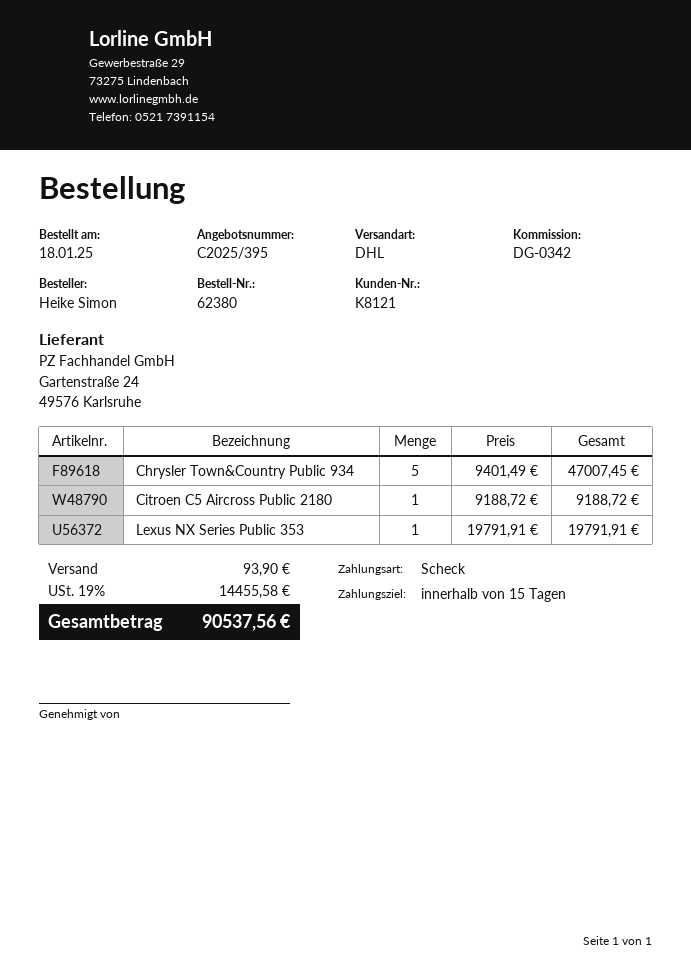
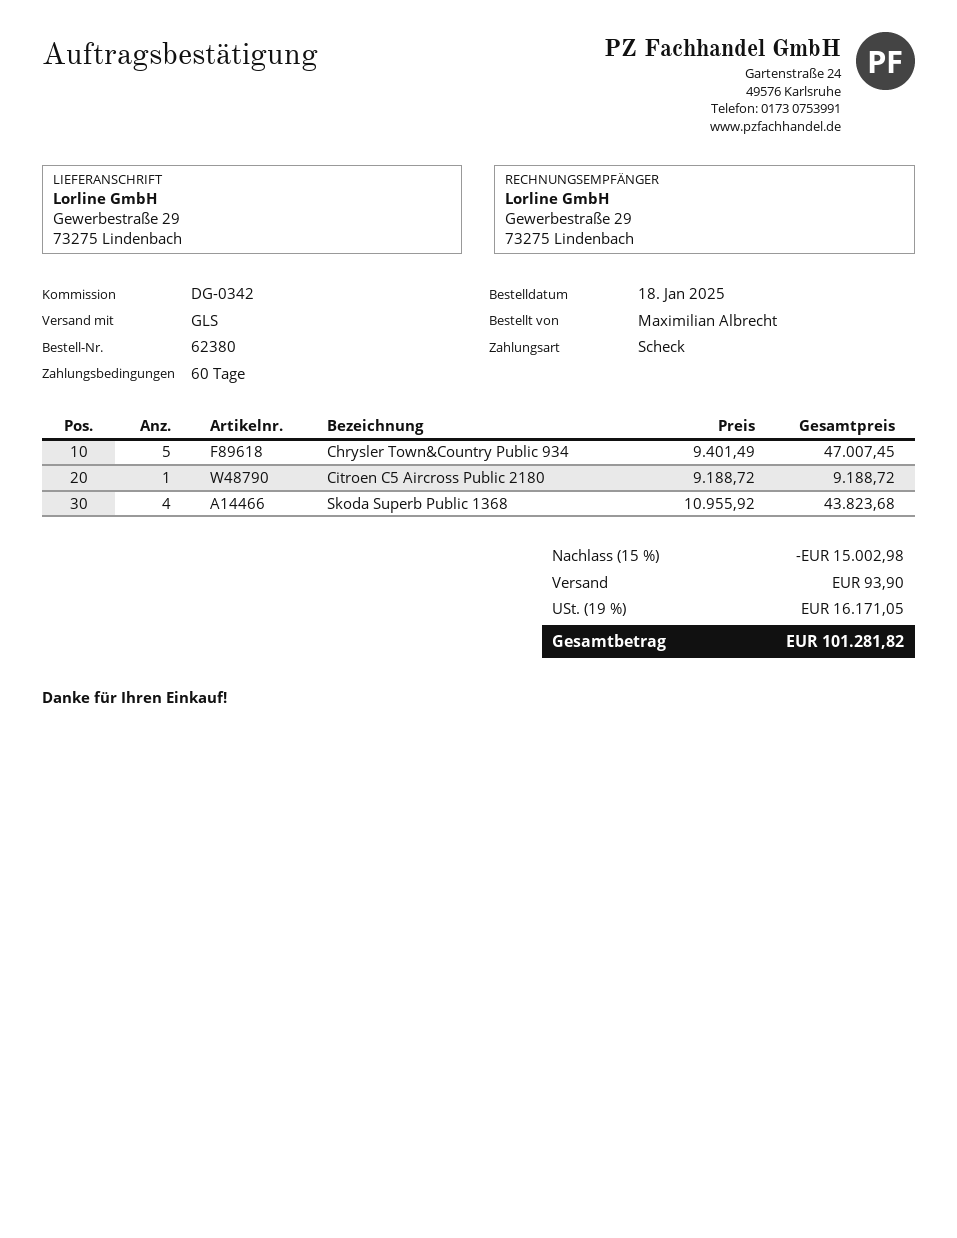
payment terms: 15 days -> 60 days
ordered by: Heike Simon -> Maximilian Albrecht
shipping method: DHL -> GLS
Lexus NX Series Public 353: 1 x 19791.91 = 19791.91 -> none
Skoda Superb Public 1368: none -> 4 x 10955.92 = 43823.68
discount: none -> 15% = 15002.98
tax: 19% = 14455.58 -> 19% = 16171.05
total: 90537.56 -> 101281.82

